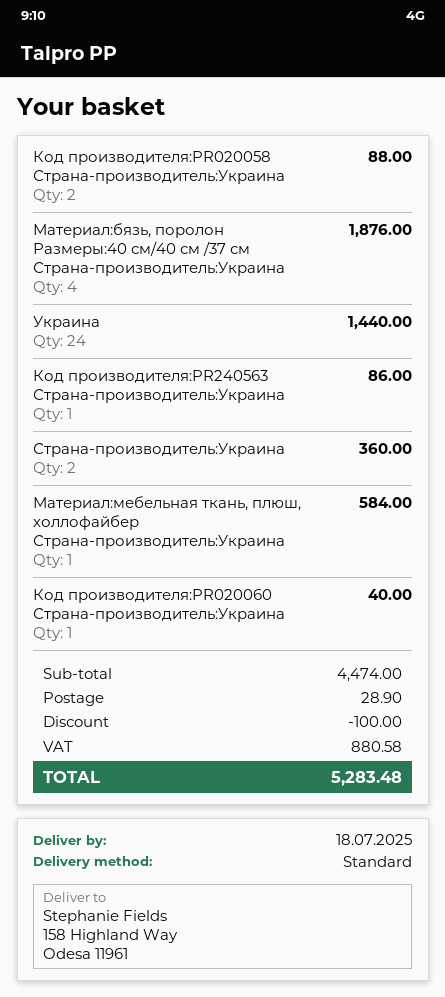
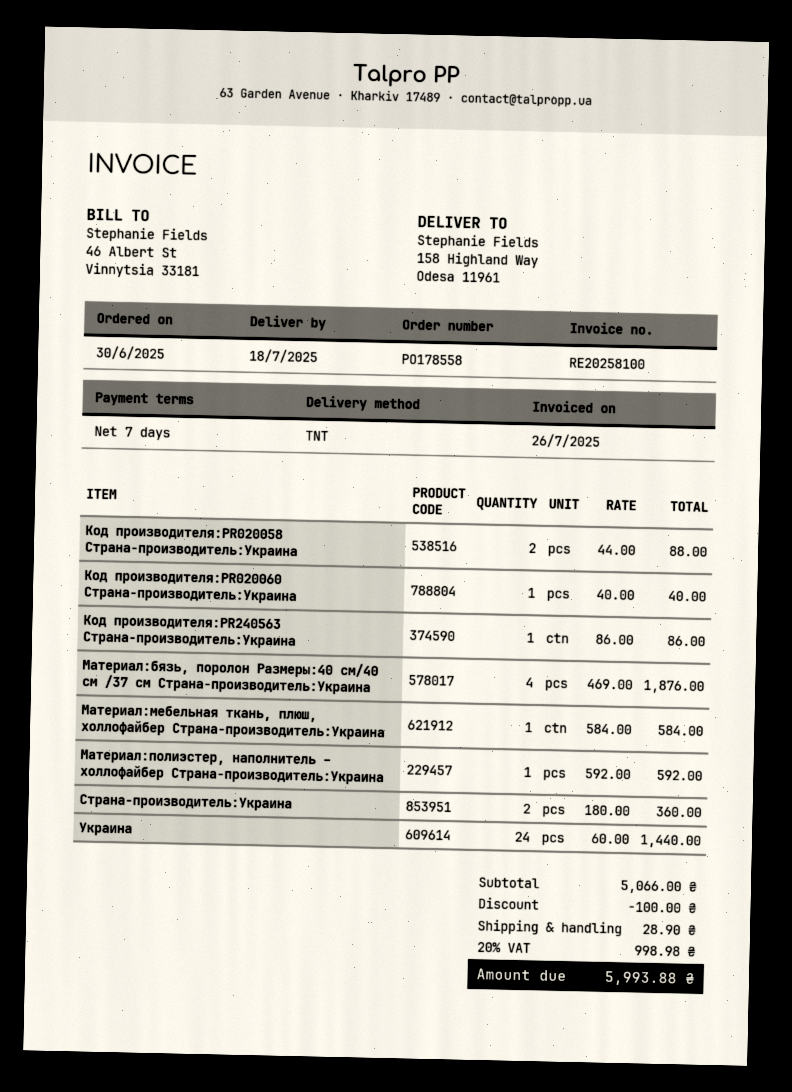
shipping method: standard -> TNT
Материал:полиэстер, наполнитель – холлофайбер Страна-производитель:Украина: none -> 1 for 592.00
subtotal: 4474.00 -> 5066.00
tax: 880.58 -> 998.98
total: 5283.48 -> 5993.88

